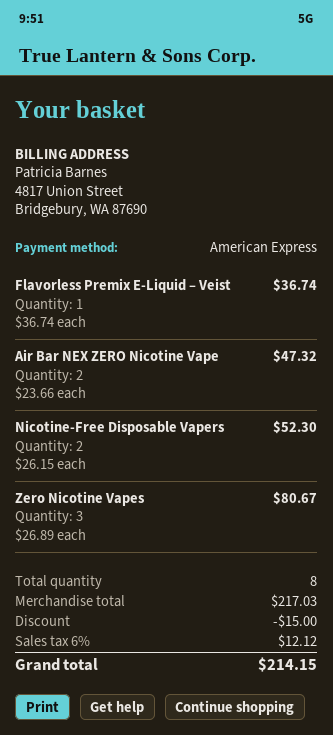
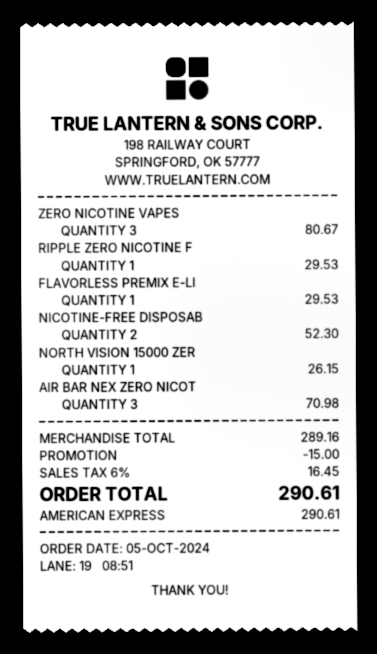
Flavorless Premix E-Liquid – Veist: 1 for 36.74 -> 1 for 29.53
Air Bar NEX ZERO Nicotine Vape: 2 for 47.32 -> 3 for 70.98
RIPPLE ZERO NICOTINE F: none -> 1 for 29.53
NORTH VISION 15000 ZER: none -> 1 for 26.15
subtotal: 217.03 -> 289.16
tax: 6% = 12.12 -> 6% = 16.45
total: 214.15 -> 290.61

